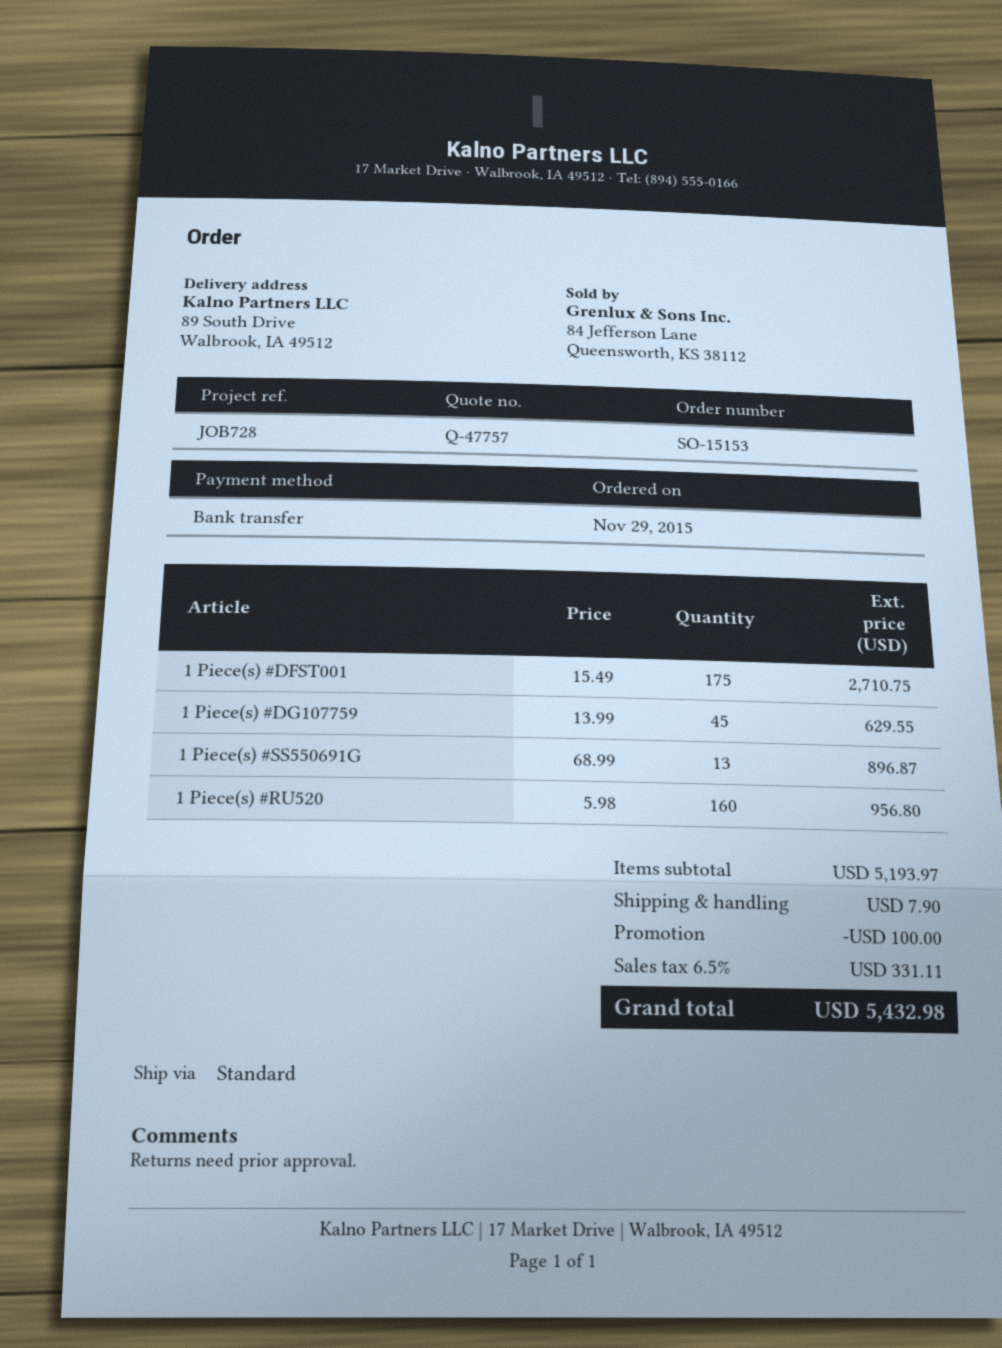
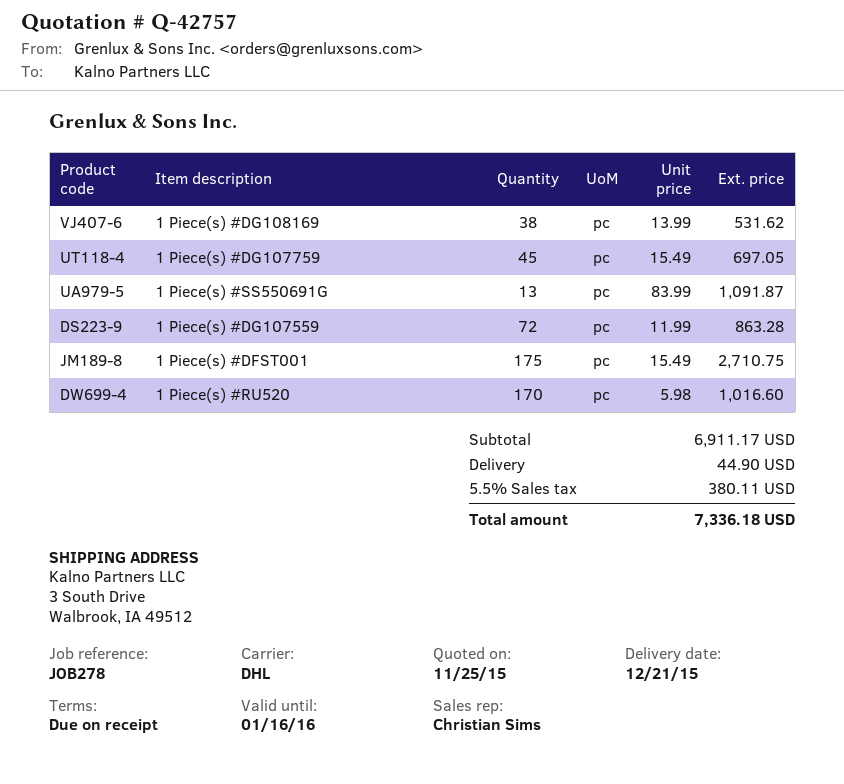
quote number: Q-47757 -> Q-42757
reference: JOB728 -> JOB278
shipping method: standard -> DHL
ship to: 89 South Drive, Walbrook, IA 49512 -> 3 South Drive, Walbrook, IA 49512
1 Piece(s) #DG107759: 45 x 13.99 = 629.55 -> 45 x 15.49 = 697.05
1 Piece(s) #SS550691G: 13 x 68.99 = 896.87 -> 13 x 83.99 = 1091.87
1 Piece(s) #RU520: 160 x 5.98 = 956.80 -> 170 x 5.98 = 1016.60
1 Piece(s) #DG108169: none -> 38 x 13.99 = 531.62
1 Piece(s) #DG107559: none -> 72 x 11.99 = 863.28
subtotal: 5193.97 -> 6911.17
discount: 100.00 -> none
shipping: 7.90 -> 44.90
tax: 6.5% = 331.11 -> 5.5% = 380.11
total: 5432.98 -> 7336.18

